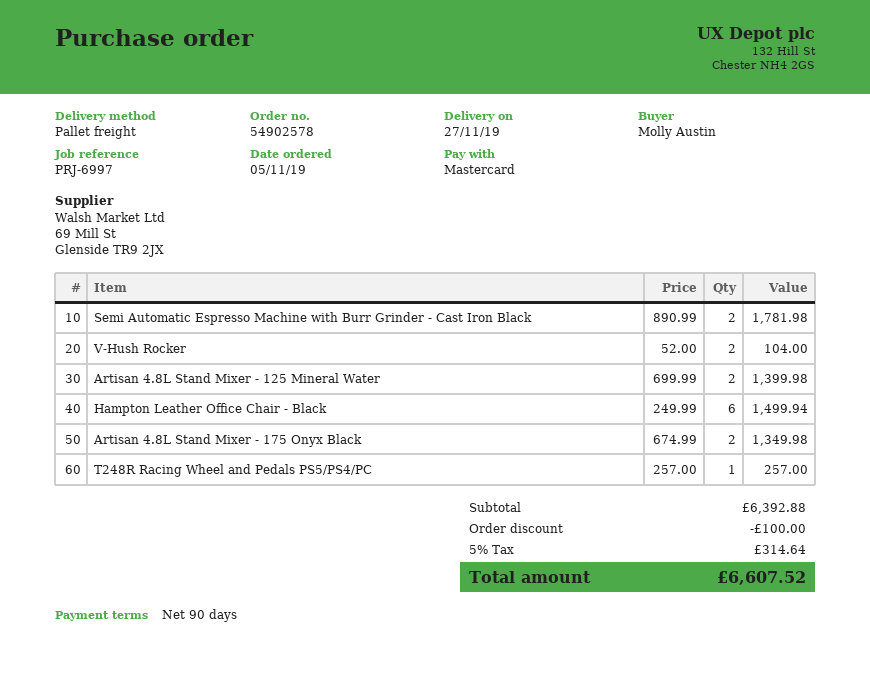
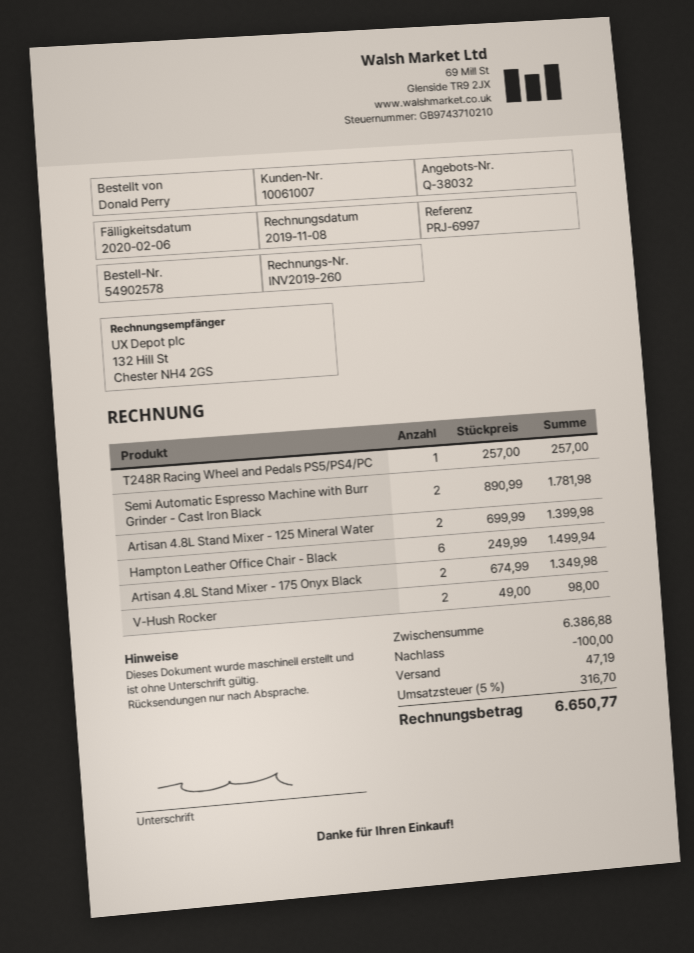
ordered by: Molly Austin -> Donald Perry
V-Hush Rocker: 2 x 52.00 = 104.00 -> 2 x 49.00 = 98.00
subtotal: 6392.88 -> 6386.88
shipping: none -> 47.19
tax: 5% = 314.64 -> 5% = 316.70
total: 6607.52 -> 6650.77

